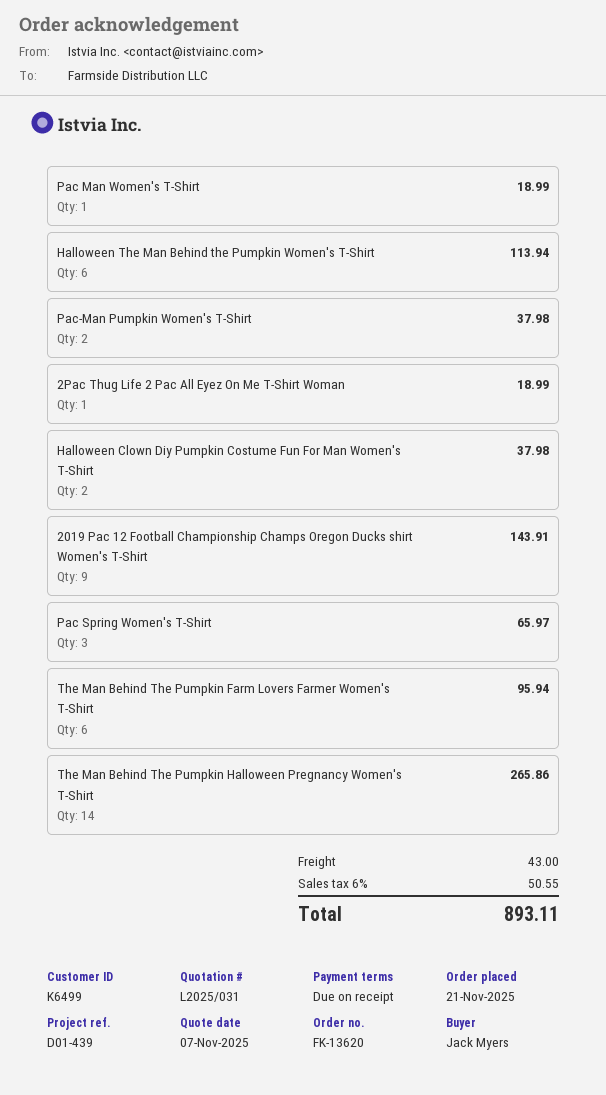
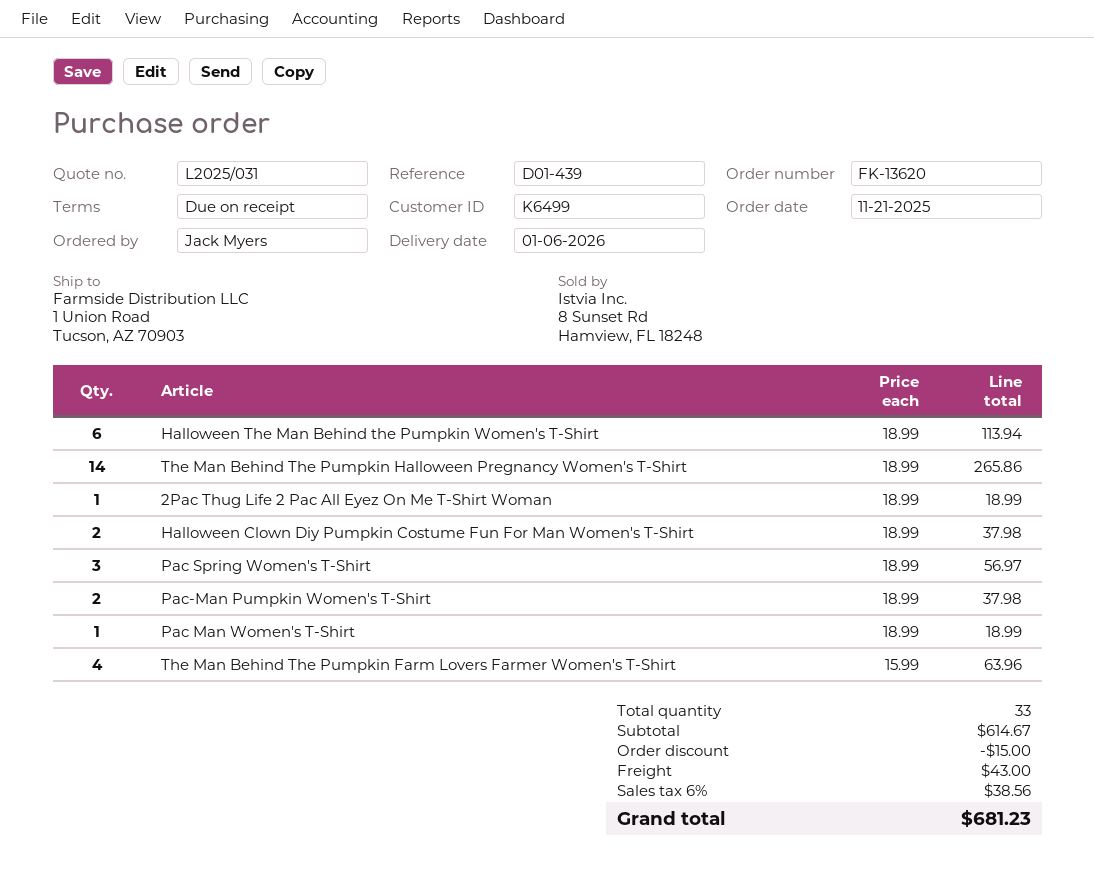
2019 Pac 12 Football Championship Champs Oregon Ducks shirt Women's T-Shirt: 9 for 143.91 -> none
Pac Spring Women's T-Shirt: 3 for 65.97 -> 3 for 56.97
The Man Behind The Pumpkin Farm Lovers Farmer Women's T-Shirt: 6 for 95.94 -> 4 for 63.96
discount: none -> 15.00
tax: 6% = 50.55 -> 6% = 38.56
total: 893.11 -> 681.23

